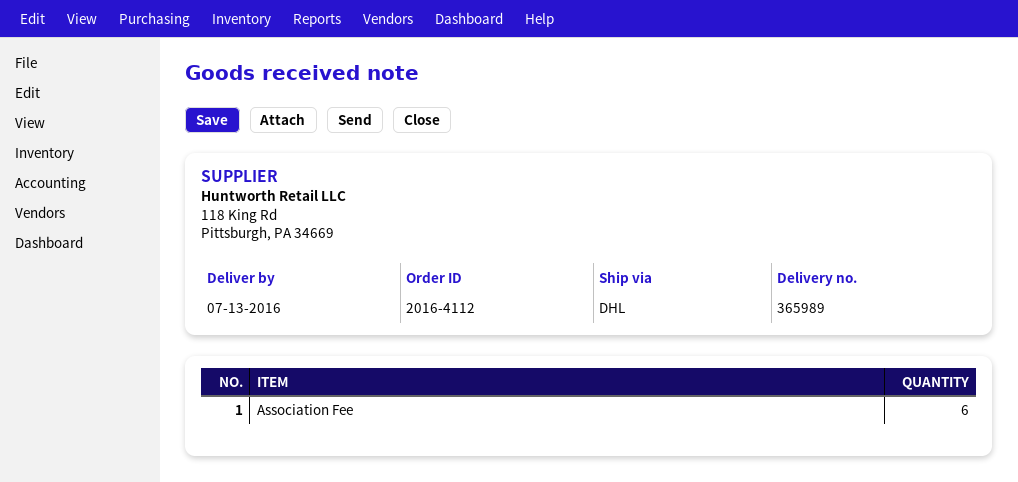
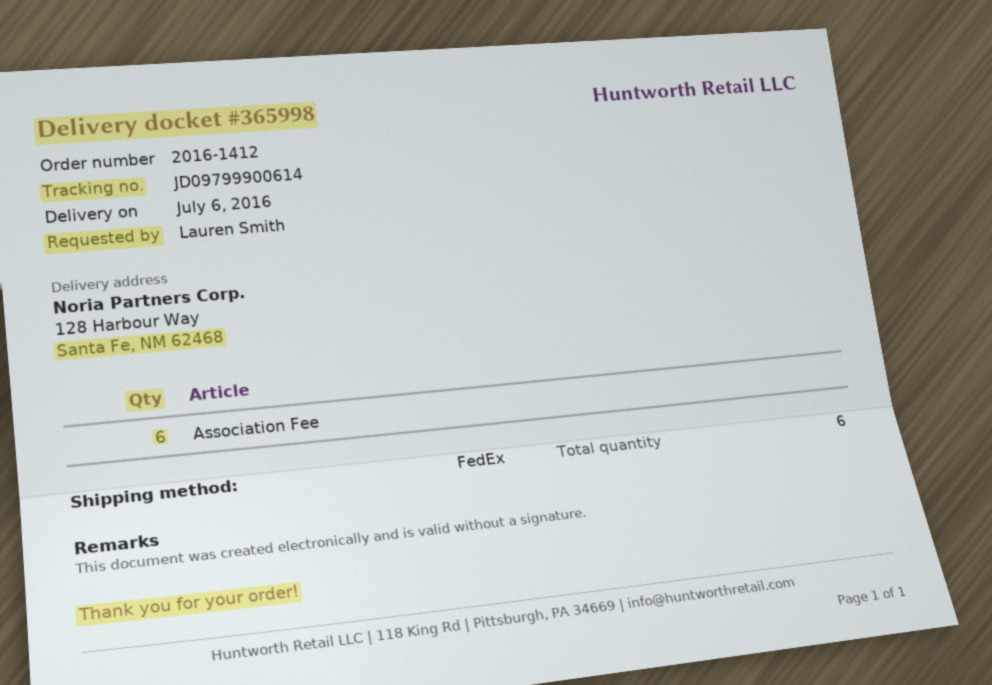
order number: 2016-4112 -> 2016-1412
delivery note number: 365989 -> 365998
delivery date: 2016-07-13 -> 2016-07-06
shipping method: DHL -> FedEx

